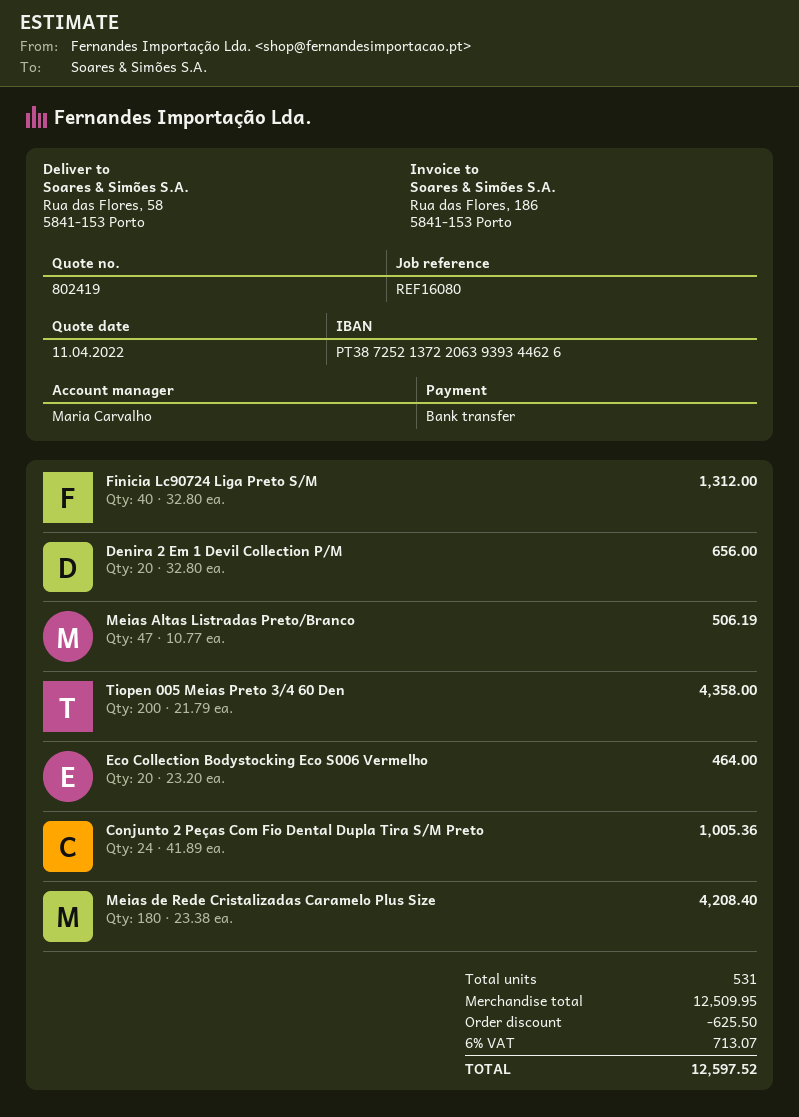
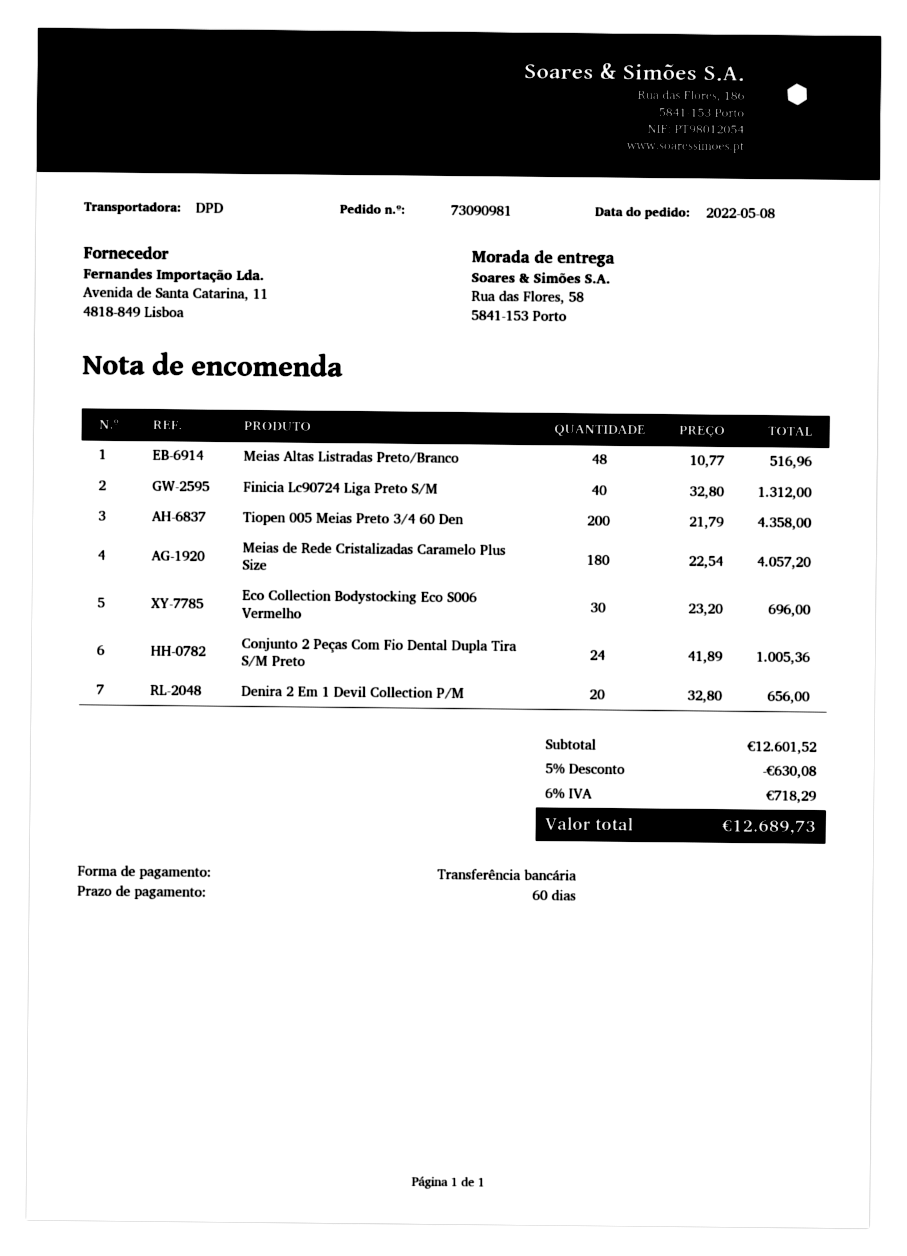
Meias Altas Listradas Preto/Branco: 47 x 10.77 = 506.19 -> 48 x 10.77 = 516.96
Eco Collection Bodystocking Eco S006 Vermelho: 20 x 23.20 = 464.00 -> 30 x 23.20 = 696.00
Meias de Rede Cristalizadas Caramelo Plus Size: 180 x 23.38 = 4208.40 -> 180 x 22.54 = 4057.20
subtotal: 12509.95 -> 12601.52
discount: 625.50 -> 630.08
tax: 6% = 713.07 -> 6% = 718.29
total: 12597.52 -> 12689.73

